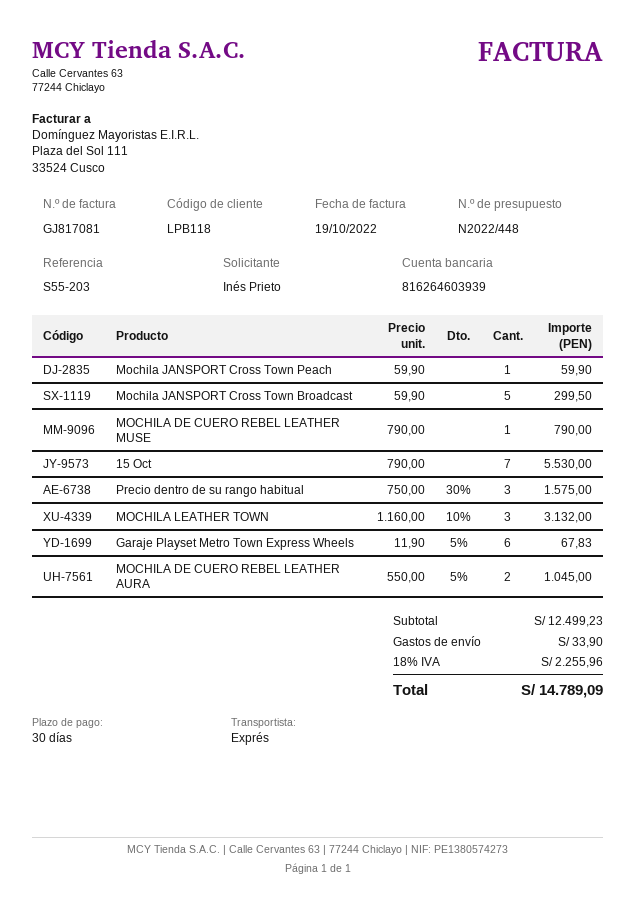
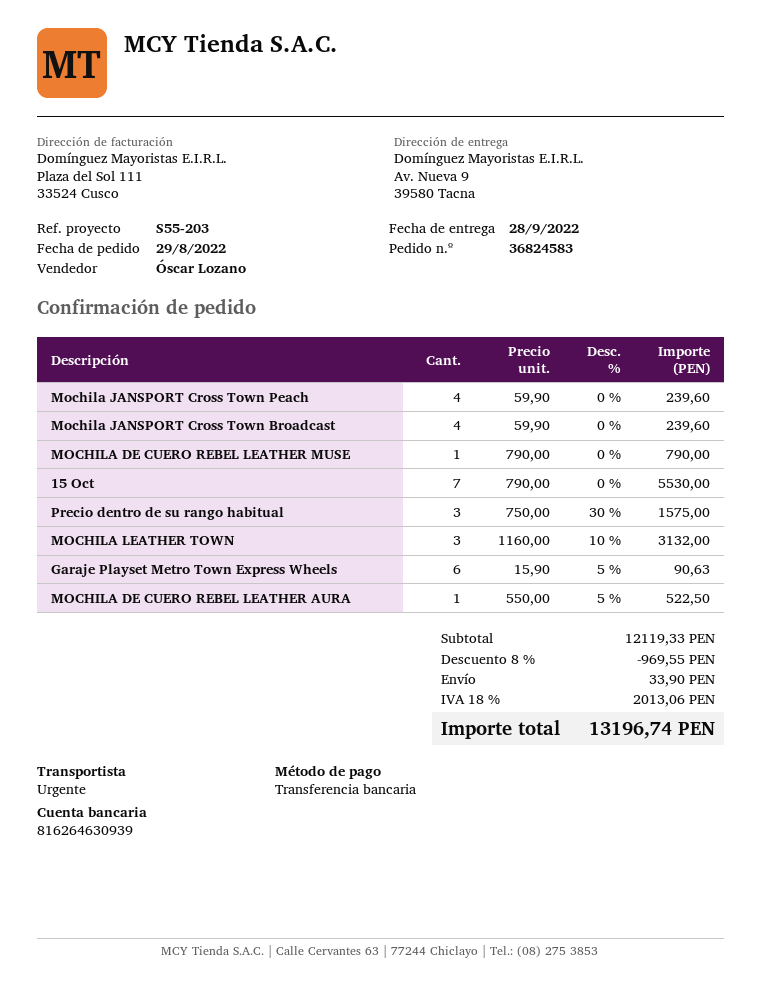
bank account: 816264603939 -> 816264630939
Mochila JANSPORT Cross Town Peach: 1 x 59.90 = 59.90 -> 4 x 59.90 = 239.60
Mochila JANSPORT Cross Town Broadcast: 5 x 59.90 = 299.50 -> 4 x 59.90 = 239.60
Garaje Playset Metro Town Express Wheels: 6 x 11.90 - 5% = 67.83 -> 6 x 15.90 - 5% = 90.63
MOCHILA DE CUERO REBEL LEATHER AURA: 2 x 550.00 - 5% = 1045.00 -> 1 x 550.00 - 5% = 522.50
subtotal: 12499.23 -> 12119.33
discount: none -> 8% = 969.55
tax: 18% = 2255.96 -> 18% = 2013.06
total: 14789.09 -> 13196.74

